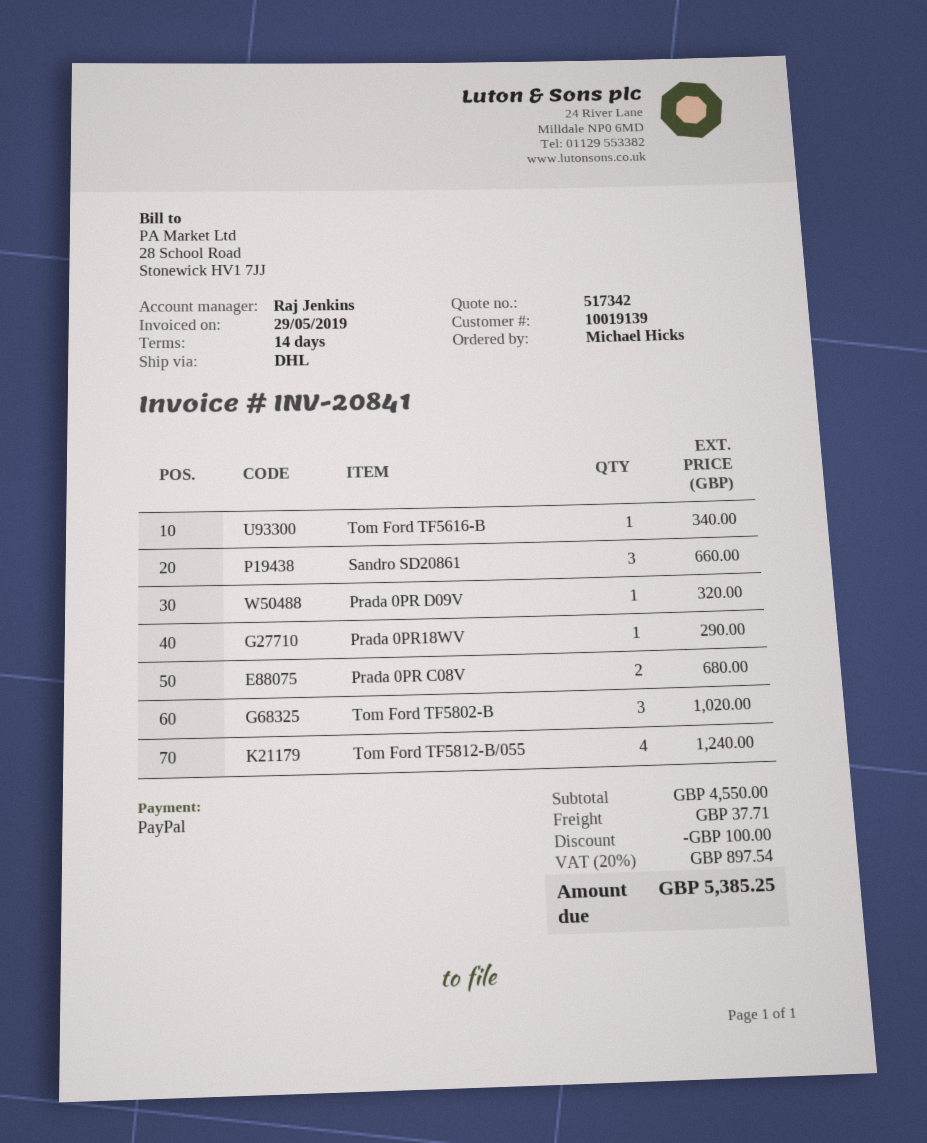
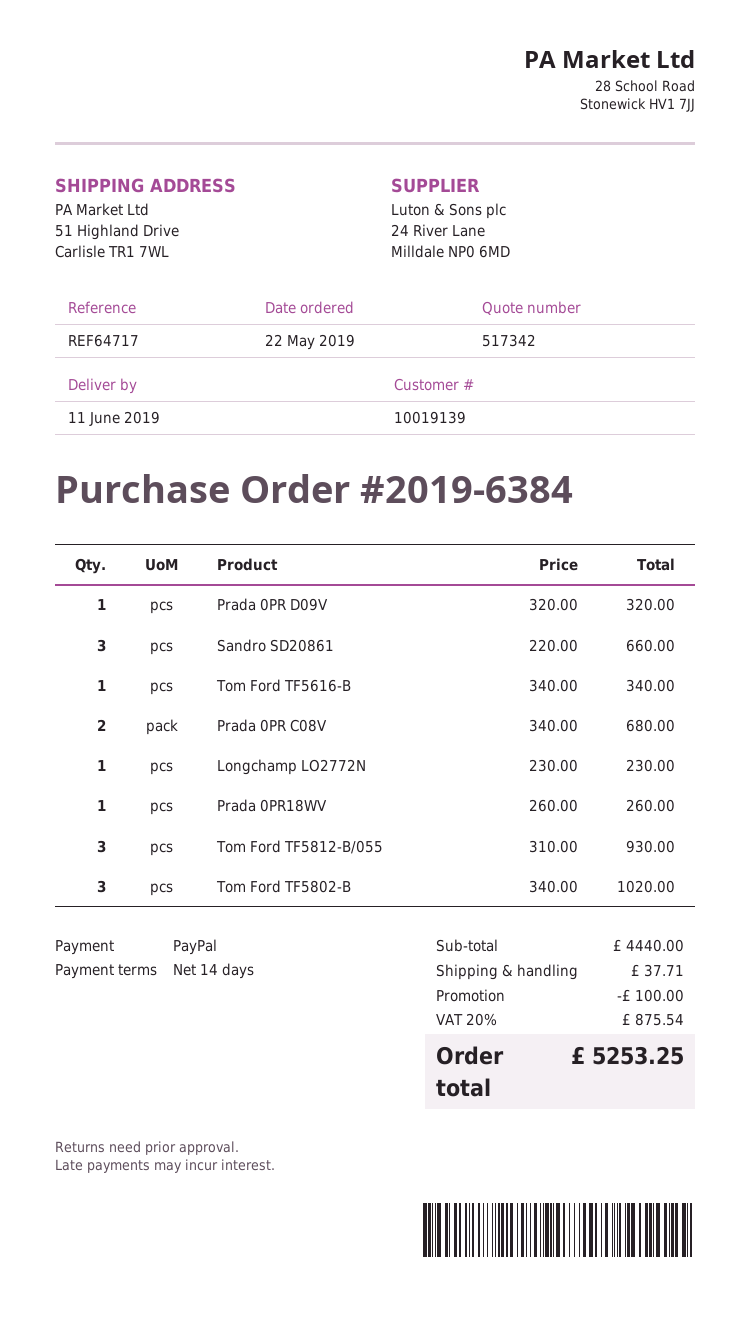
Prada 0PR18WV: 1 for 290.00 -> 1 for 260.00
Tom Ford TF5812-B/055: 4 for 1240.00 -> 3 for 930.00
Longchamp LO2772N: none -> 1 for 230.00
subtotal: 4550.00 -> 4440.00
tax: 20% = 897.54 -> 20% = 875.54
total: 5385.25 -> 5253.25

